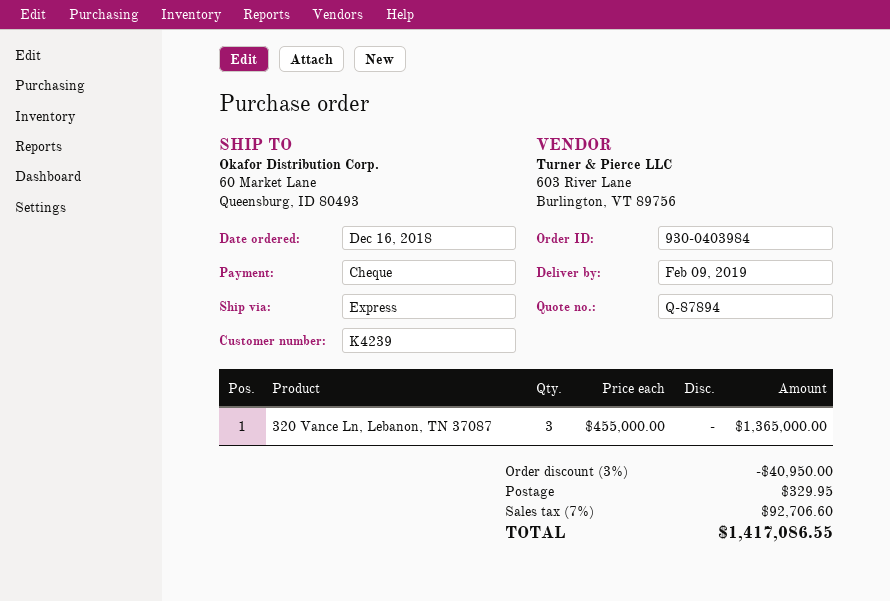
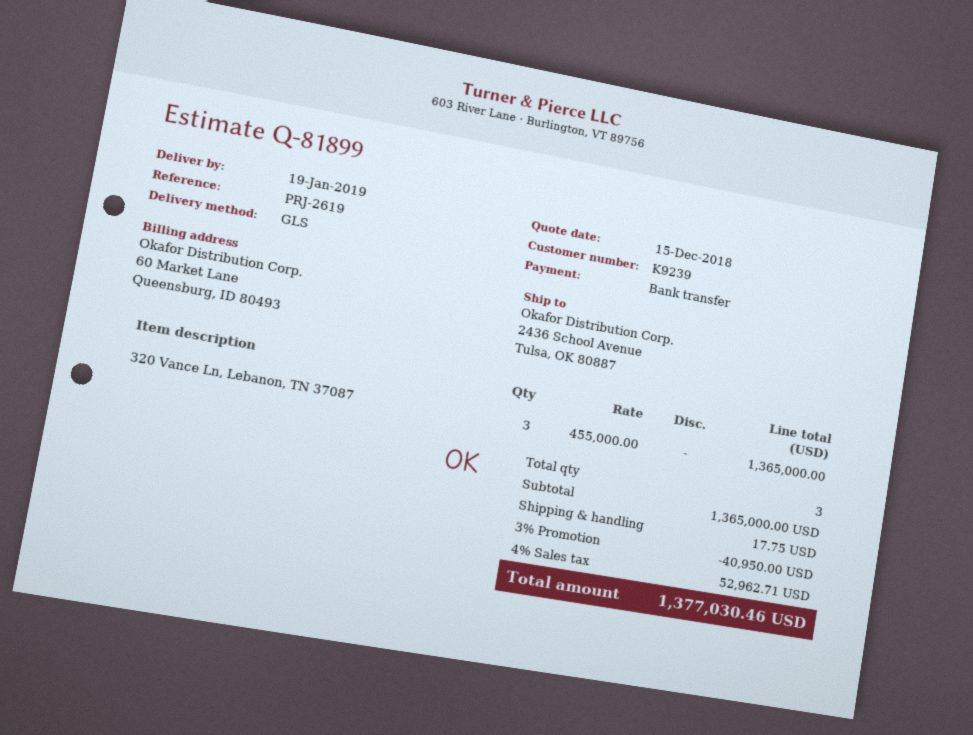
quote number: Q-87894 -> Q-81899
delivery date: 2019-02-09 -> 2019-01-19
customer number: K4239 -> K9239
payment method: cheque -> bank transfer
shipping method: express -> GLS
ship to: 60 Market Lane, Queensburg, ID 80493 -> 2436 School Avenue, Tulsa, OK 80887
shipping: 329.95 -> 17.75
tax: 7% = 92706.60 -> 4% = 52962.71
total: 1417086.55 -> 1377030.46

